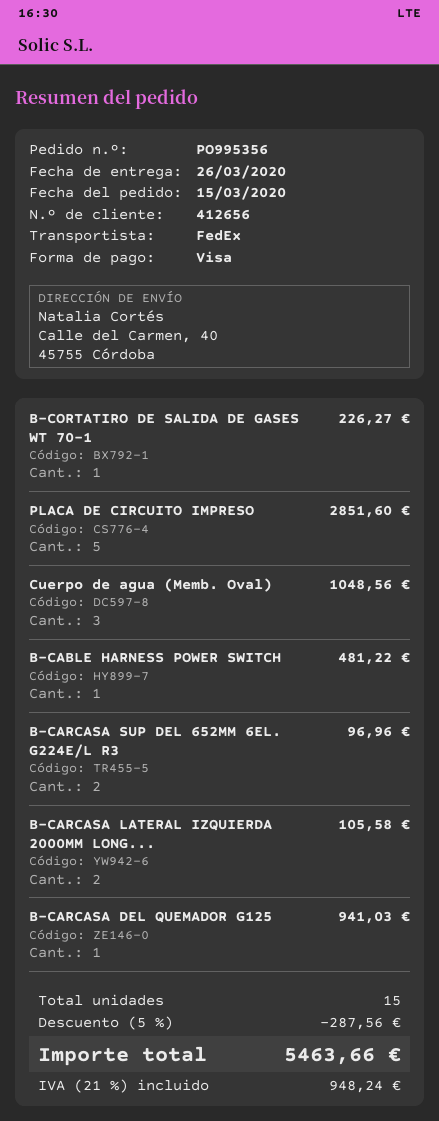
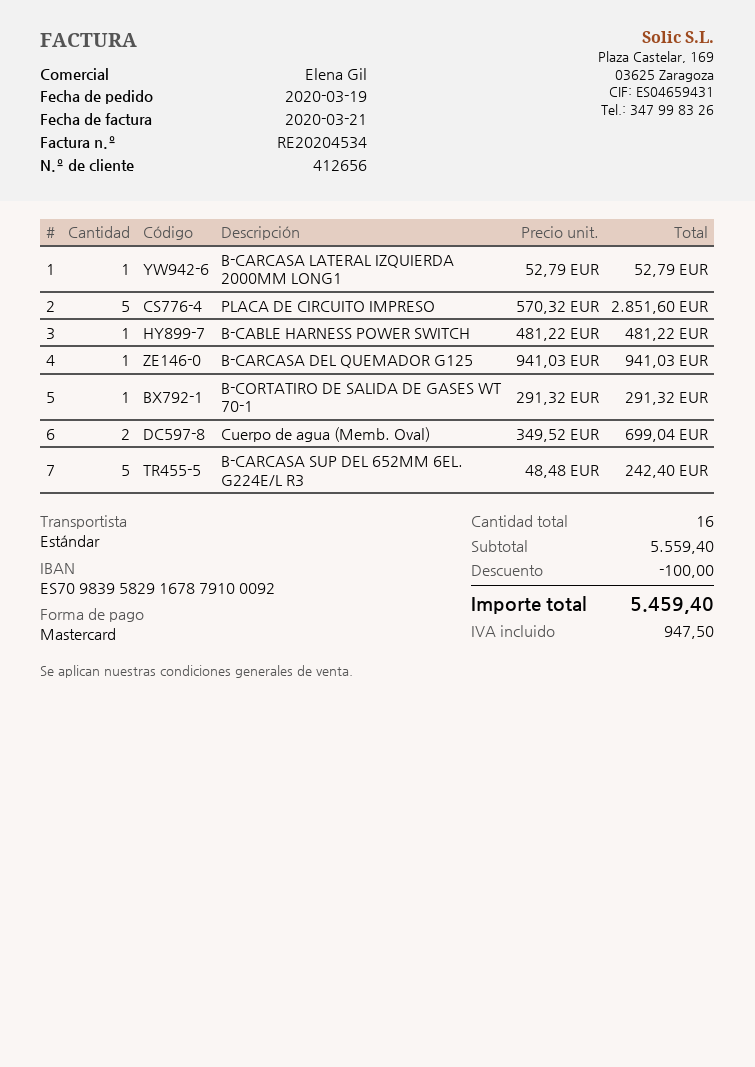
order date: 2020-03-15 -> 2020-03-19
payment method: Visa -> Mastercard
shipping method: FedEx -> standard
B-CORTATIRO DE SALIDA DE GASES WT 70-1: 1 for 226.27 -> 1 for 291.32
Cuerpo de agua (Memb. Oval): 3 for 1048.56 -> 2 for 699.04
B-CARCASA SUP DEL 652MM 6EL. G224E/L R3: 2 for 96.96 -> 5 for 242.40
B-CARCASA LATERAL IZQUIERDA 2000MM LONG...: 2 for 105.58 -> 1 for 52.79
total quantity: 15 -> 16
discount: 287.56 -> 100.00
tax: 948.24 -> 947.50
total: 5463.66 -> 5459.40

